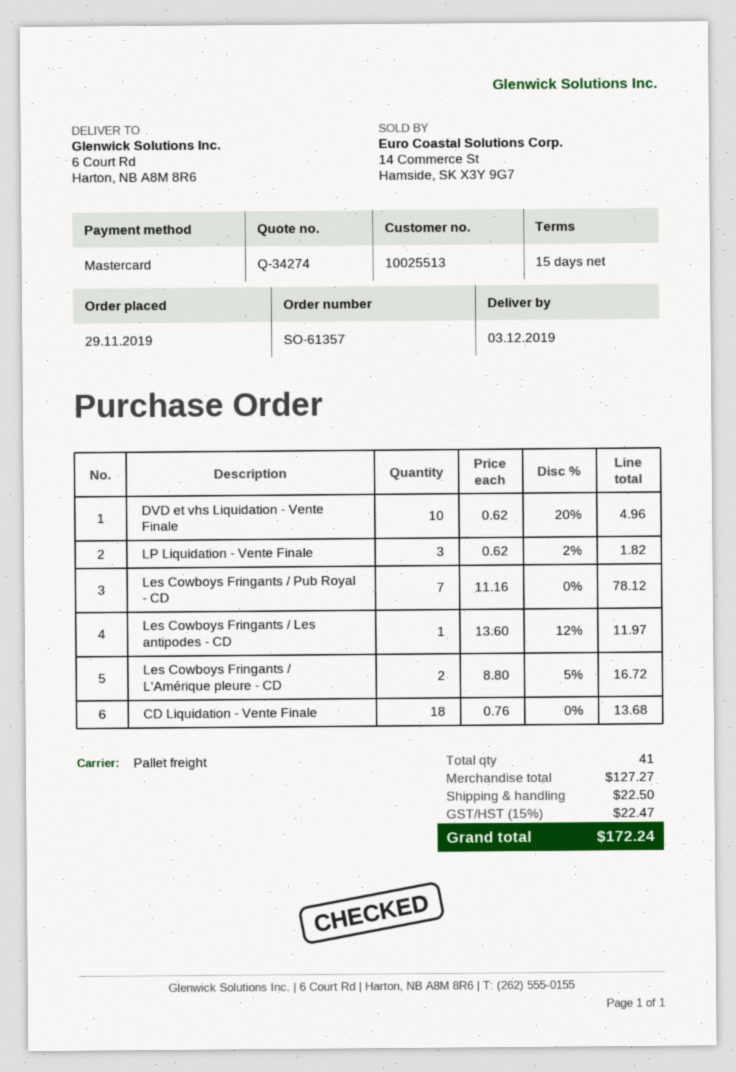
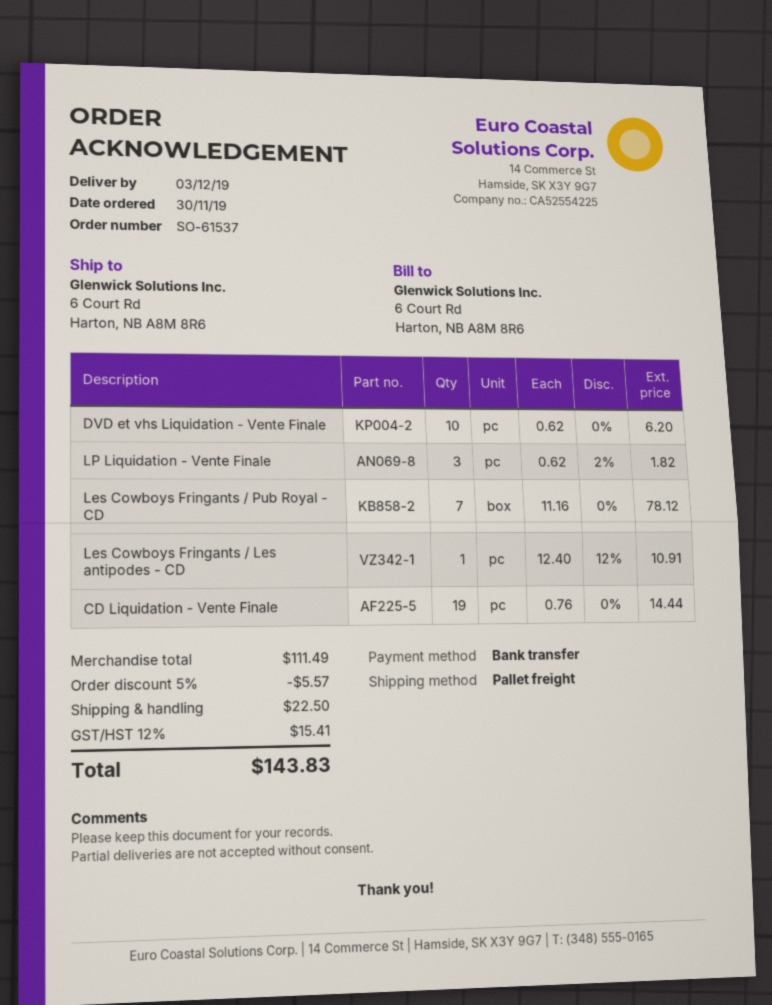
order number: SO-61357 -> SO-61537
order date: 2019-11-29 -> 2019-11-30
payment method: Mastercard -> bank transfer
DVD et vhs Liquidation - Vente Finale: 10 x 0.62 - 20% = 4.96 -> 10 x 0.62 = 6.20
Les Cowboys Fringants / Les antipodes - CD: 1 x 13.60 - 12% = 11.97 -> 1 x 12.40 - 12% = 10.91
Les Cowboys Fringants / L'Amérique pleure - CD: 2 x 8.80 - 5% = 16.72 -> none
CD Liquidation - Vente Finale: 18 x 0.76 = 13.68 -> 19 x 0.76 = 14.44
subtotal: 127.27 -> 111.49
discount: none -> 5% = 5.57
tax: 15% = 22.47 -> 12% = 15.41
total: 172.24 -> 143.83

